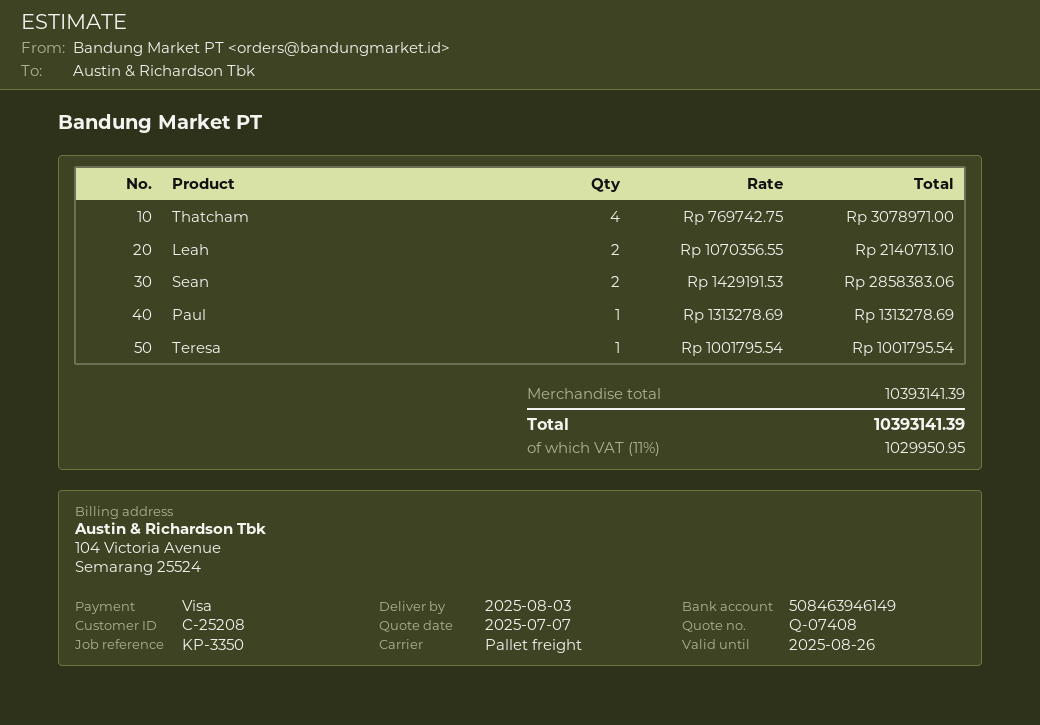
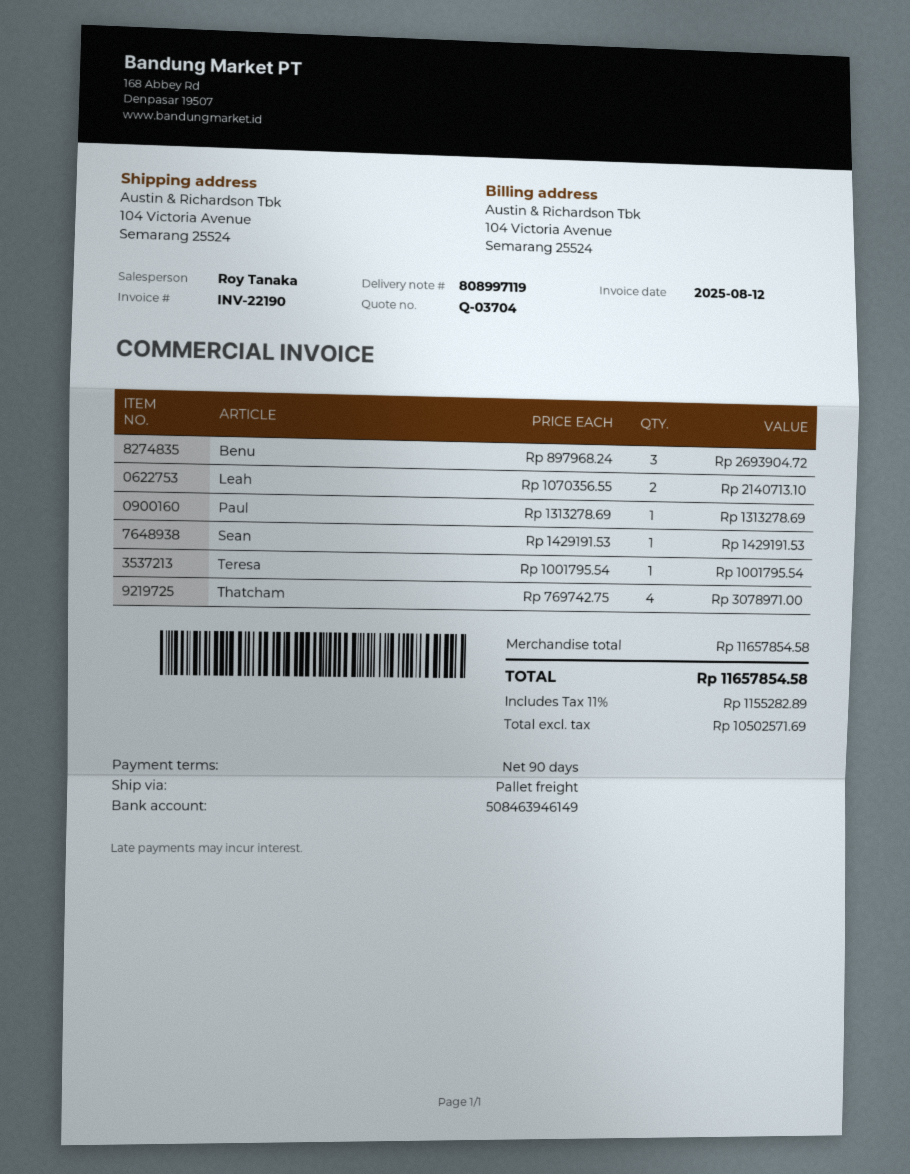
quote number: Q-07408 -> Q-03704
Sean: 2 x 1429191.53 = 2858383.06 -> 1 x 1429191.53 = 1429191.53
Benu: none -> 3 x 897968.24 = 2693904.72
subtotal: 10393141.39 -> 11657854.58
tax: 11% = 1029950.95 -> 11% = 1155282.89
total: 10393141.39 -> 11657854.58

